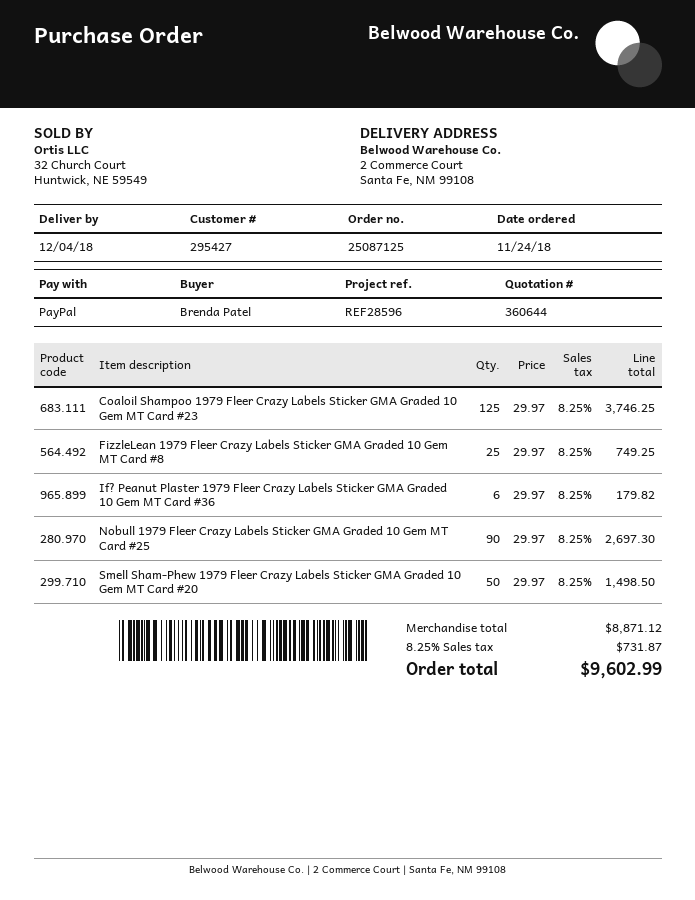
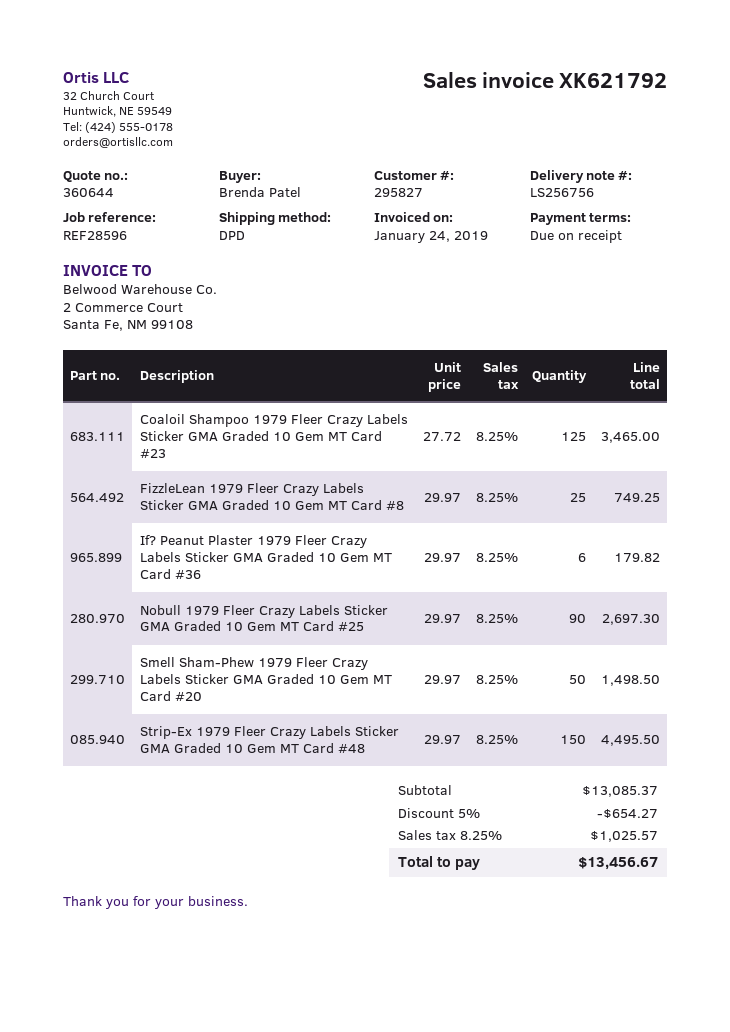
customer number: 295427 -> 295827
Coaloil Shampoo 1979 Fleer Crazy Labels Sticker GMA Graded 10 Gem MT Card #23: 125 x 29.97 = 3746.25 -> 125 x 27.72 = 3465.00
Strip-Ex 1979 Fleer Crazy Labels Sticker GMA Graded 10 Gem MT Card #48: none -> 150 x 29.97 = 4495.50
subtotal: 8871.12 -> 13085.37
discount: none -> 5% = 654.27
tax: 8.25% = 731.87 -> 8.25% = 1025.57
total: 9602.99 -> 13456.67

